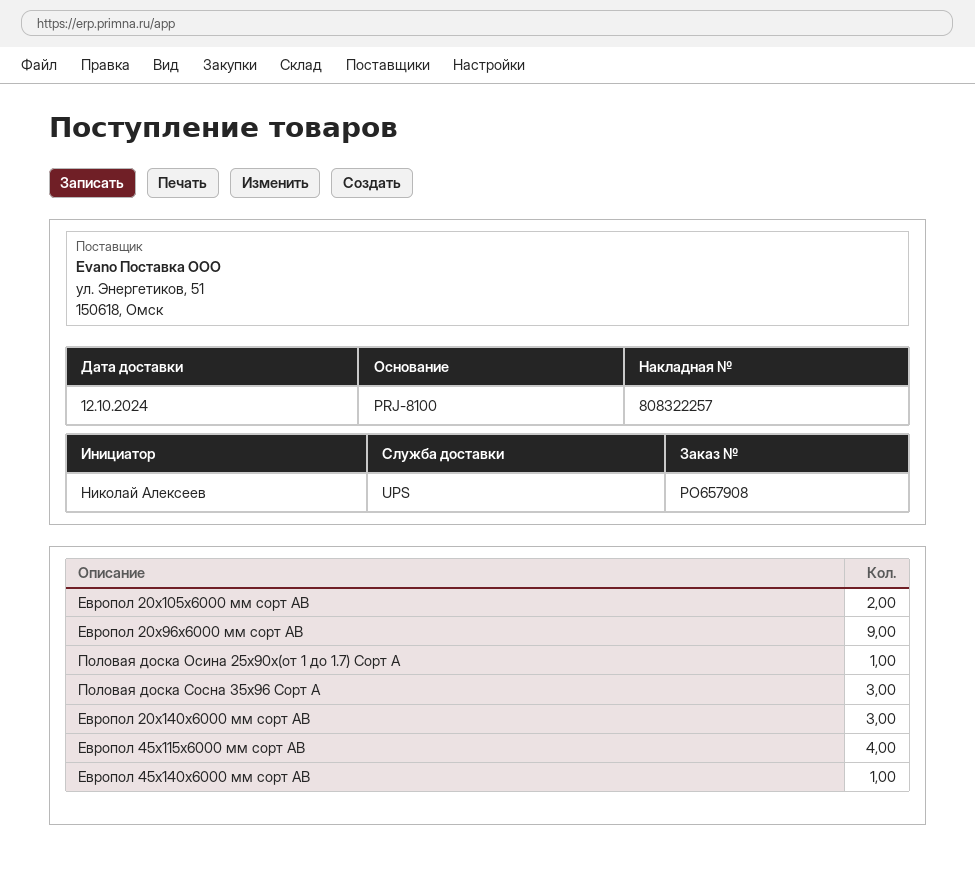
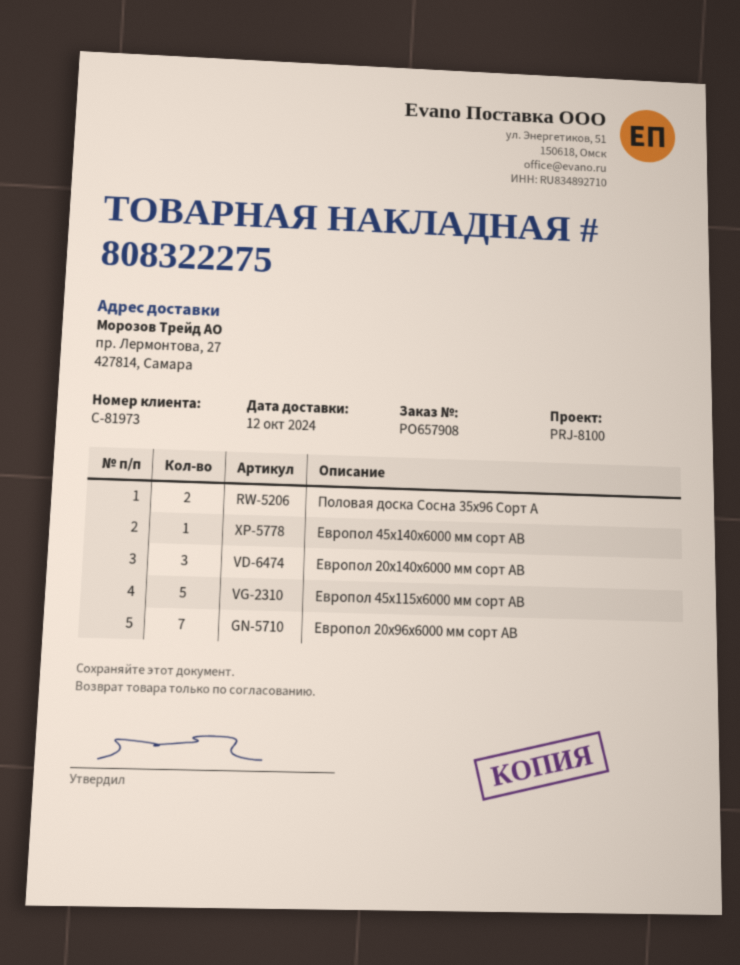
delivery note number: 808322257 -> 808322275
Европол 20х105х6000 мм сорт АВ: 2 -> none
Европол 20х96х6000 мм сорт АВ: 9 -> 7
Половая доска Осина 25х90х(от 1 до 1.7) Сорт А: 1 -> none
Половая доска Сосна 35х96 Сорт А: 3 -> 2
Европол 45х115х6000 мм сорт АВ: 4 -> 5

